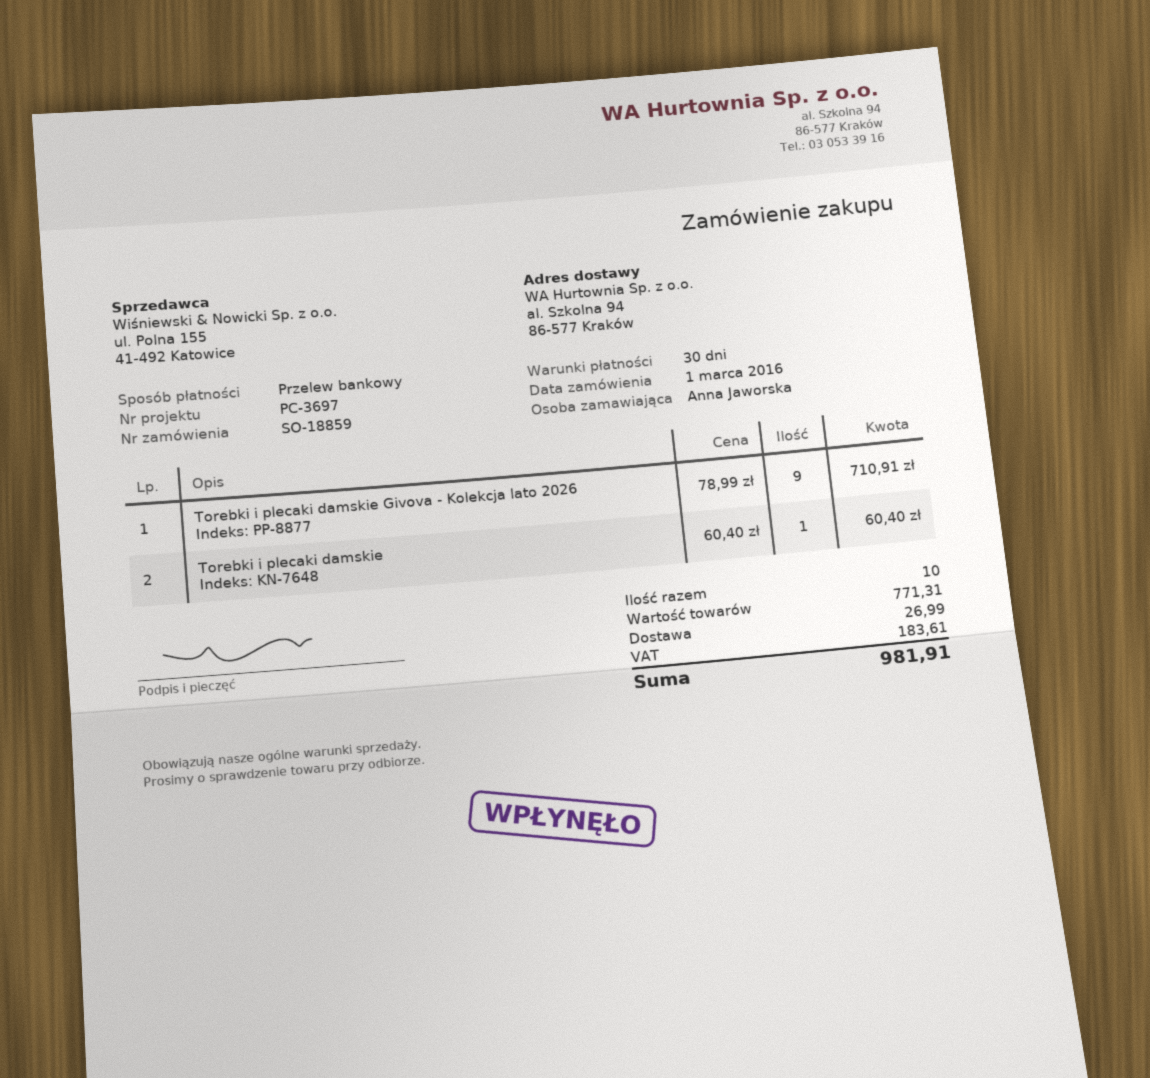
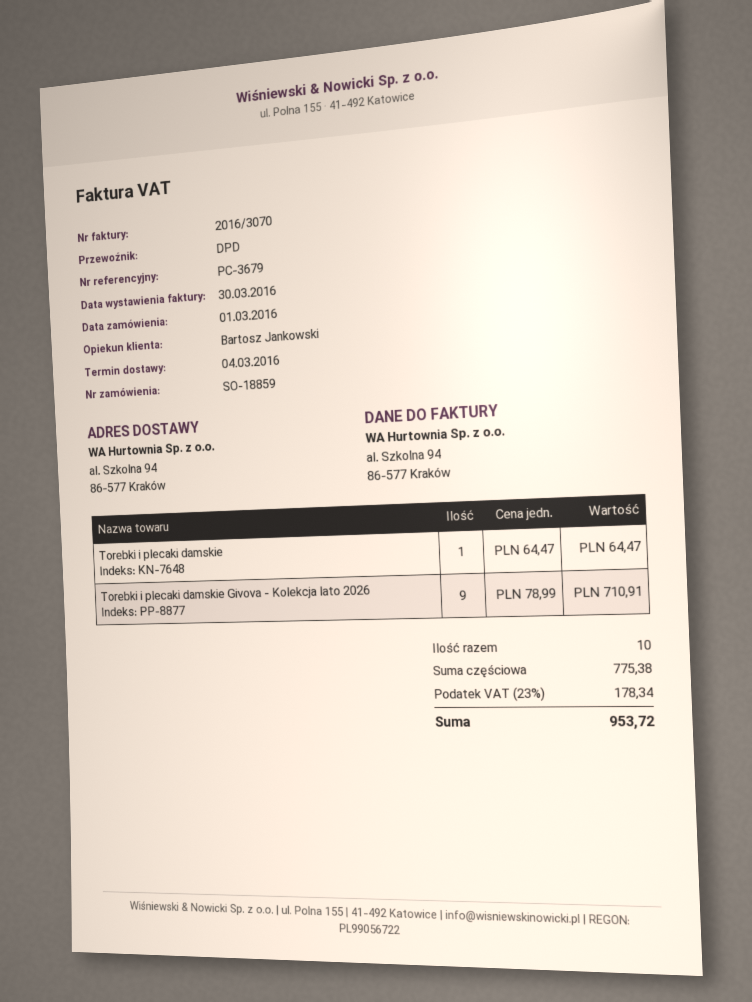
reference: PC-3697 -> PC-3679
Torebki i plecaki damskie: 1 x 60.40 = 60.40 -> 1 x 64.47 = 64.47
subtotal: 771.31 -> 775.38
shipping: 26.99 -> none
tax: 183.61 -> 178.34
total: 981.91 -> 953.72

